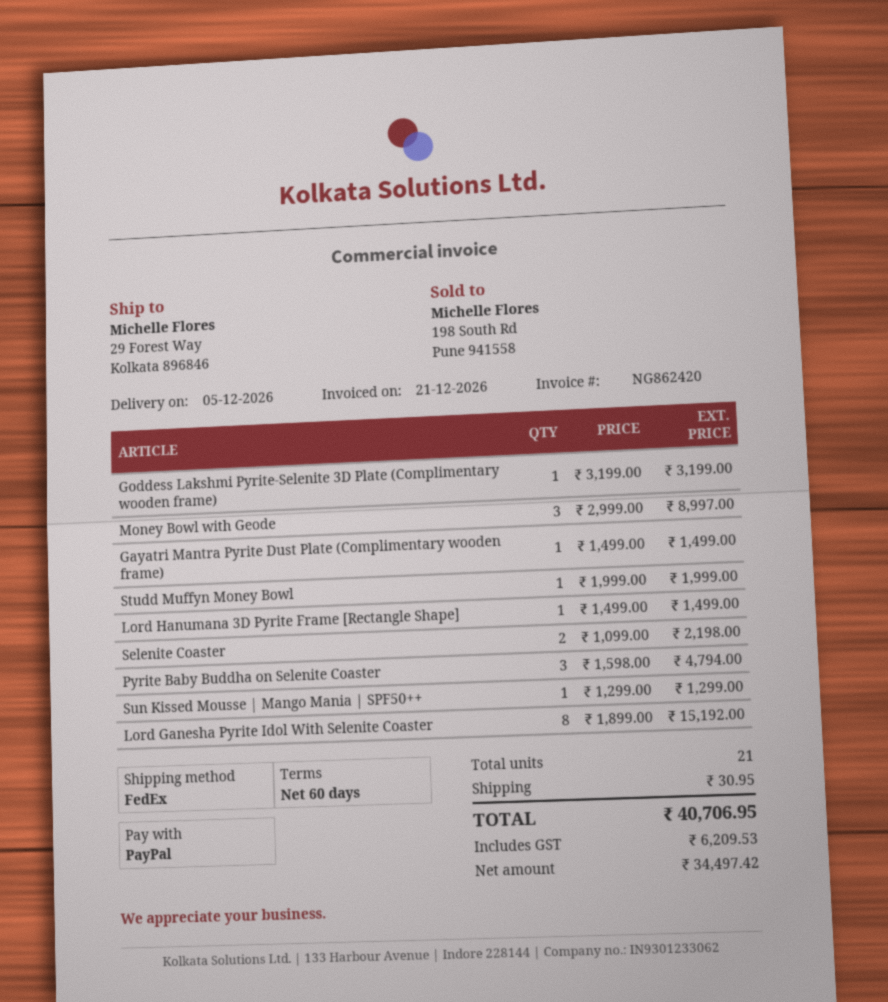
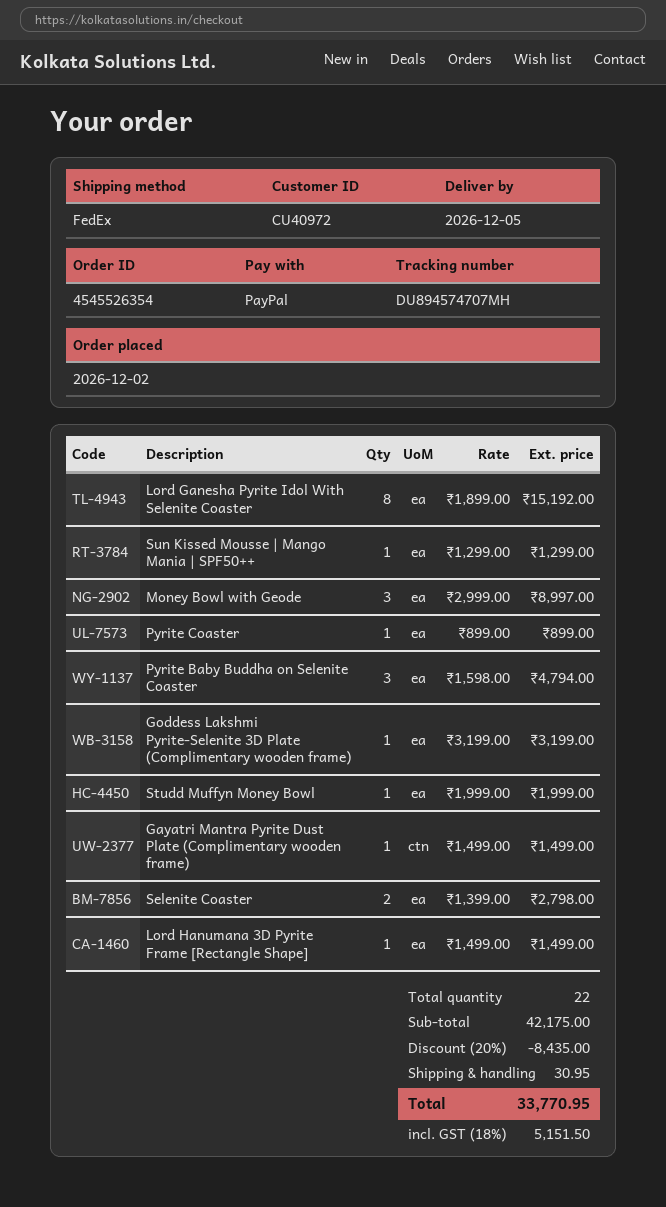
Selenite Coaster: 2 x 1099.00 = 2198.00 -> 2 x 1399.00 = 2798.00
Pyrite Coaster: none -> 1 x 899.00 = 899.00
total quantity: 21 -> 22
discount: none -> 20% = 8435.00
tax: 6209.53 -> 5151.50
total: 40706.95 -> 33770.95

